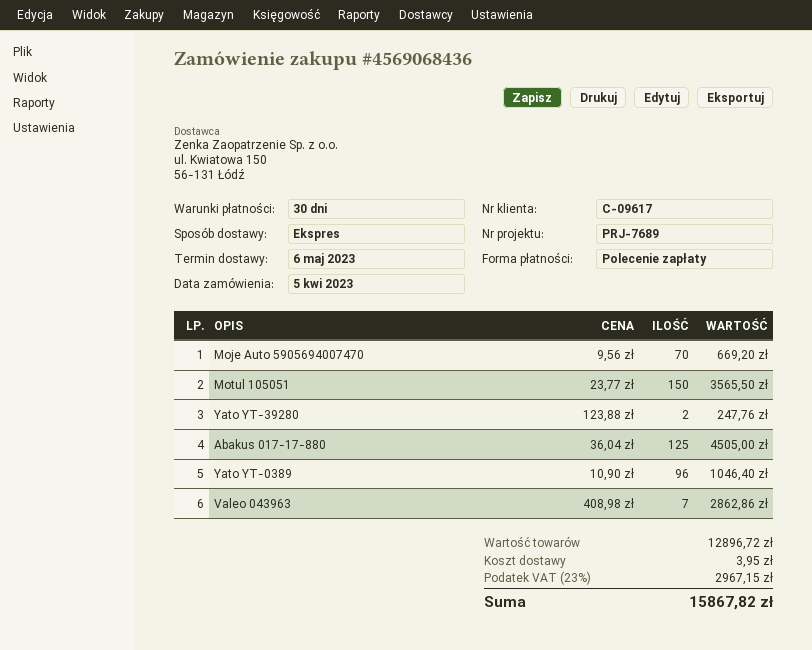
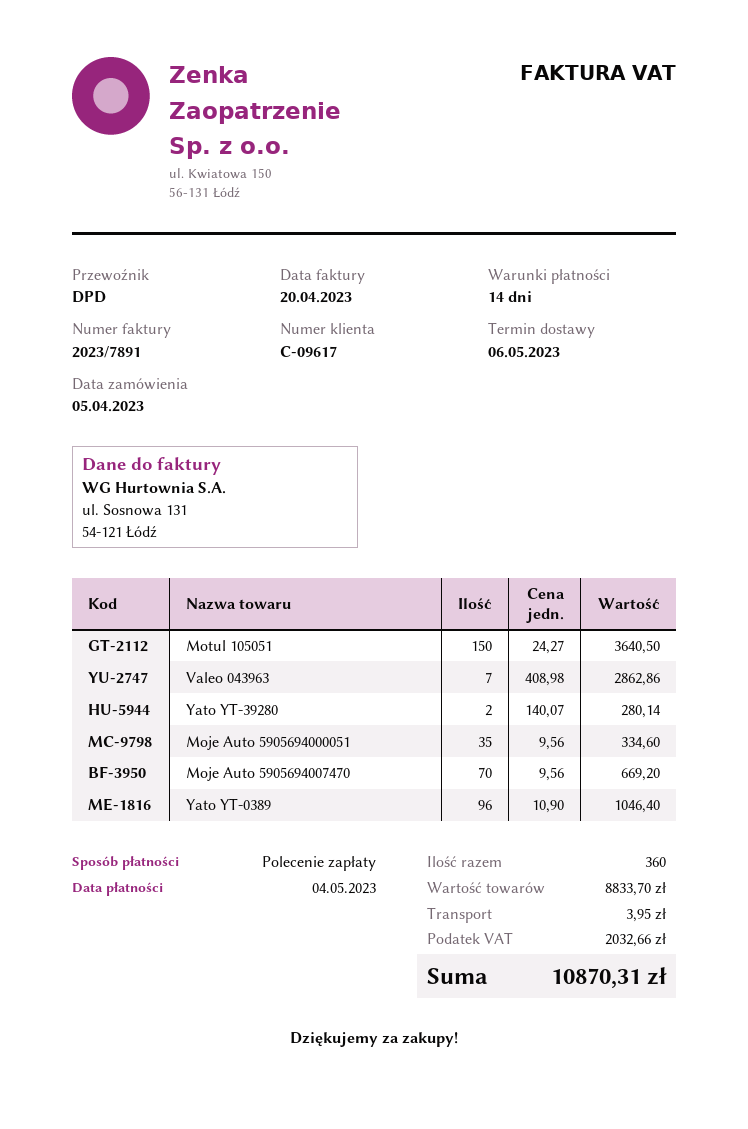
payment terms: 30 days -> 14 days
shipping method: express -> DPD
Motul 105051: 150 x 23.77 = 3565.50 -> 150 x 24.27 = 3640.50
Yato YT-39280: 2 x 123.88 = 247.76 -> 2 x 140.07 = 280.14
Abakus 017-17-880: 125 x 36.04 = 4505.00 -> none
Moje Auto 5905694000051: none -> 35 x 9.56 = 334.60
subtotal: 12896.72 -> 8833.70
tax: 2967.15 -> 2032.66
total: 15867.82 -> 10870.31

